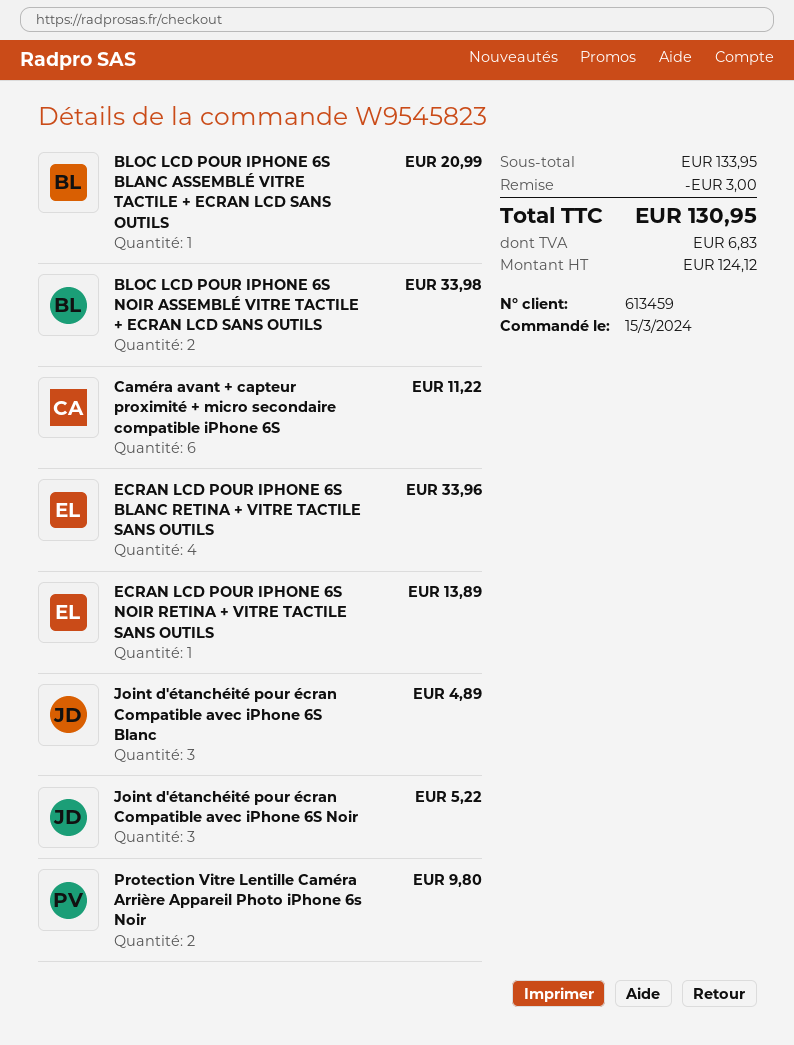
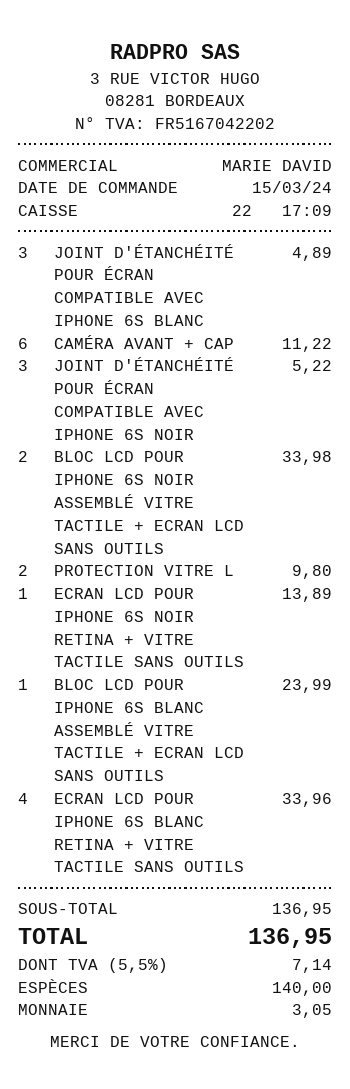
BLOC LCD POUR IPHONE 6S BLANC ASSEMBLÉ VITRE TACTILE + ECRAN LCD SANS OUTILS: 1 for 20.99 -> 1 for 23.99
subtotal: 133.95 -> 136.95
discount: 3.00 -> none
tax: 6.83 -> 7.14
total: 130.95 -> 136.95

